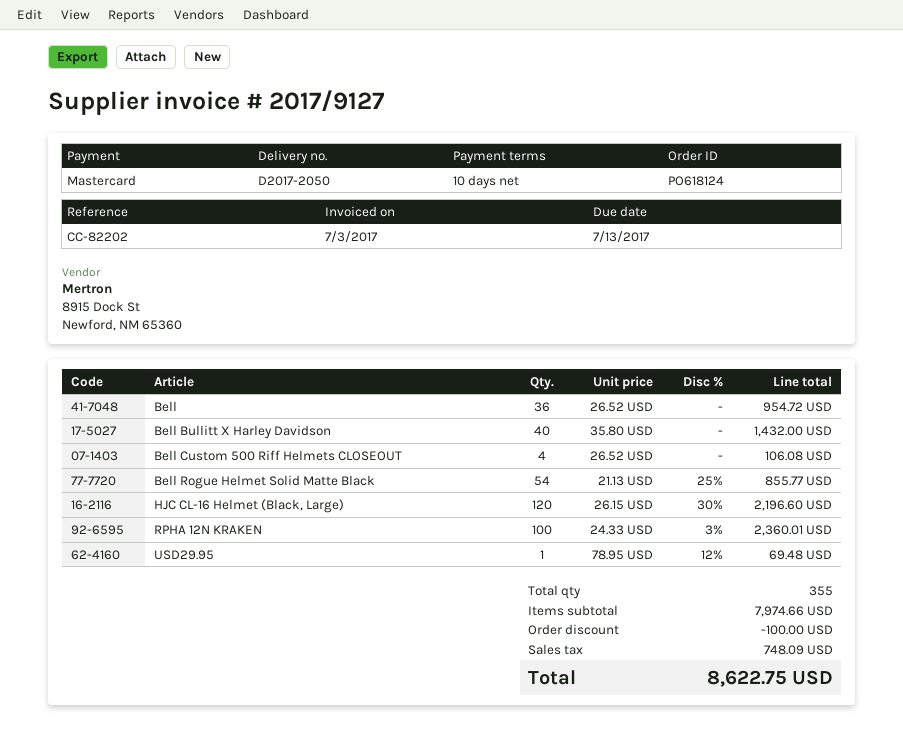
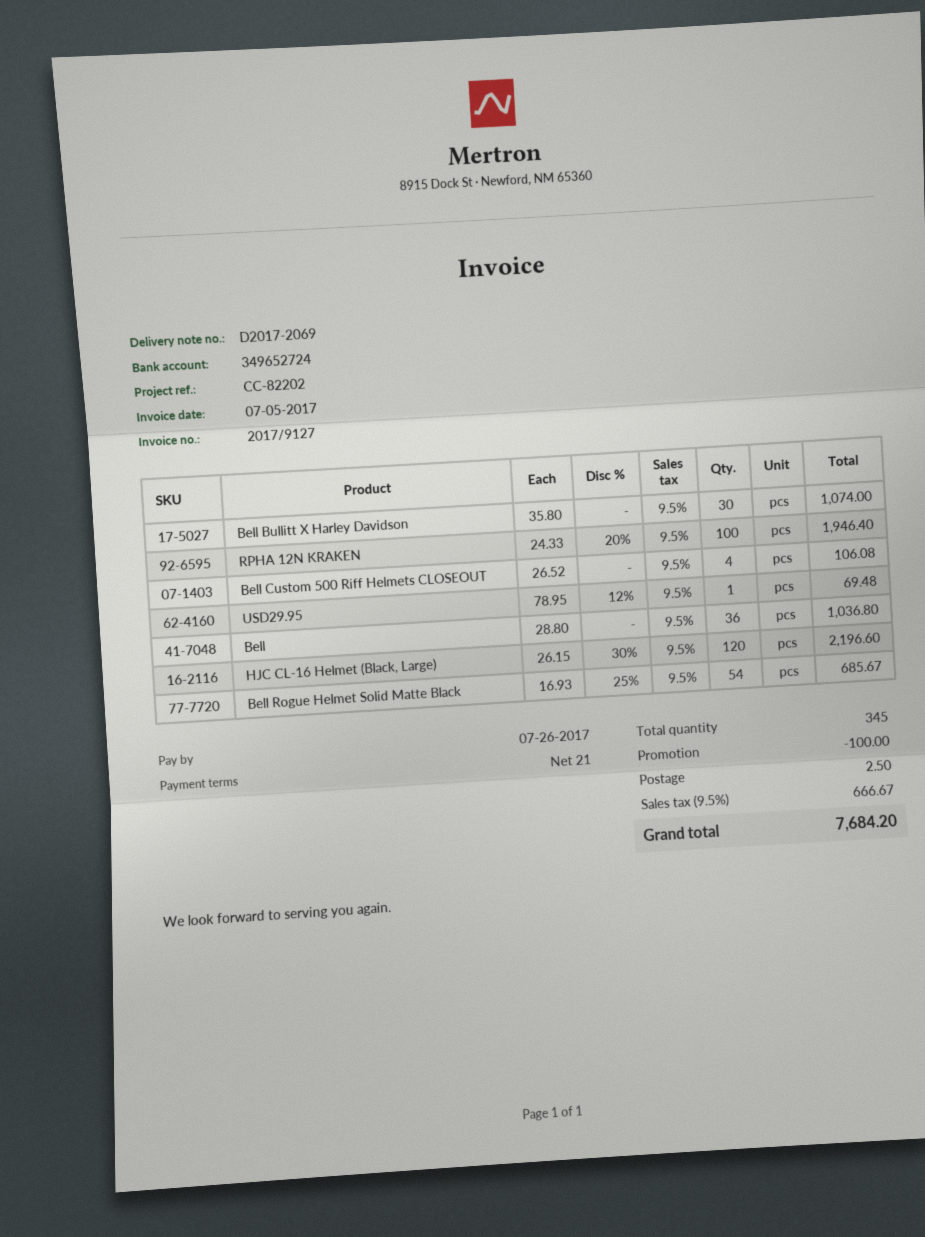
delivery note number: D2017-2050 -> D2017-2069
invoice date: 2017-07-03 -> 2017-07-05
payment terms: 10 days -> 21 days
due date: 2017-07-13 -> 2017-07-26
Bell: 36 x 26.52 = 954.72 -> 36 x 28.80 = 1036.80
Bell Bullitt X Harley Davidson: 40 x 35.80 = 1432.00 -> 30 x 35.80 = 1074.00
Bell Rogue Helmet Solid Matte Black: 54 x 21.13 - 25% = 855.77 -> 54 x 16.93 - 25% = 685.67
RPHA 12N KRAKEN: 100 x 24.33 - 3% = 2360.01 -> 100 x 24.33 - 20% = 1946.40
total quantity: 355 -> 345
shipping: none -> 2.50
tax: 748.09 -> 666.67
total: 8622.75 -> 7684.20

